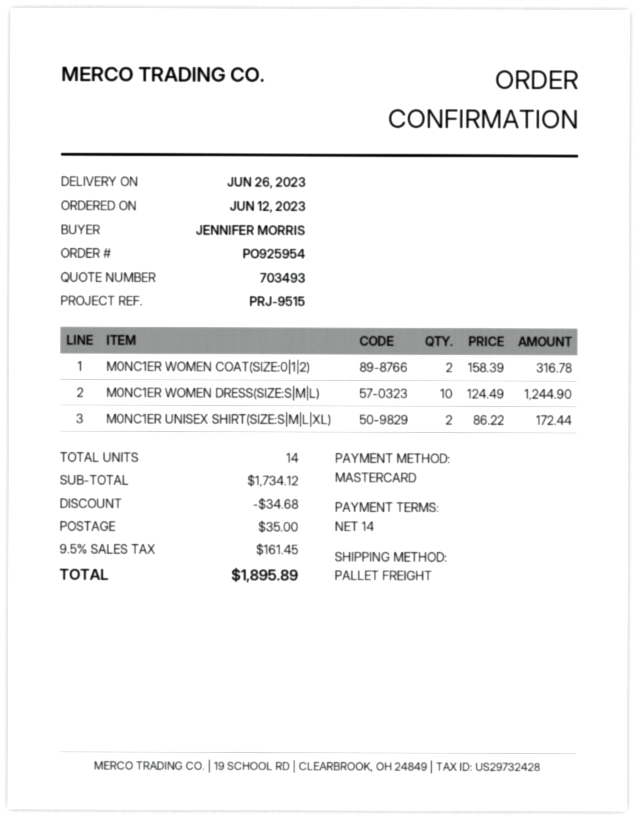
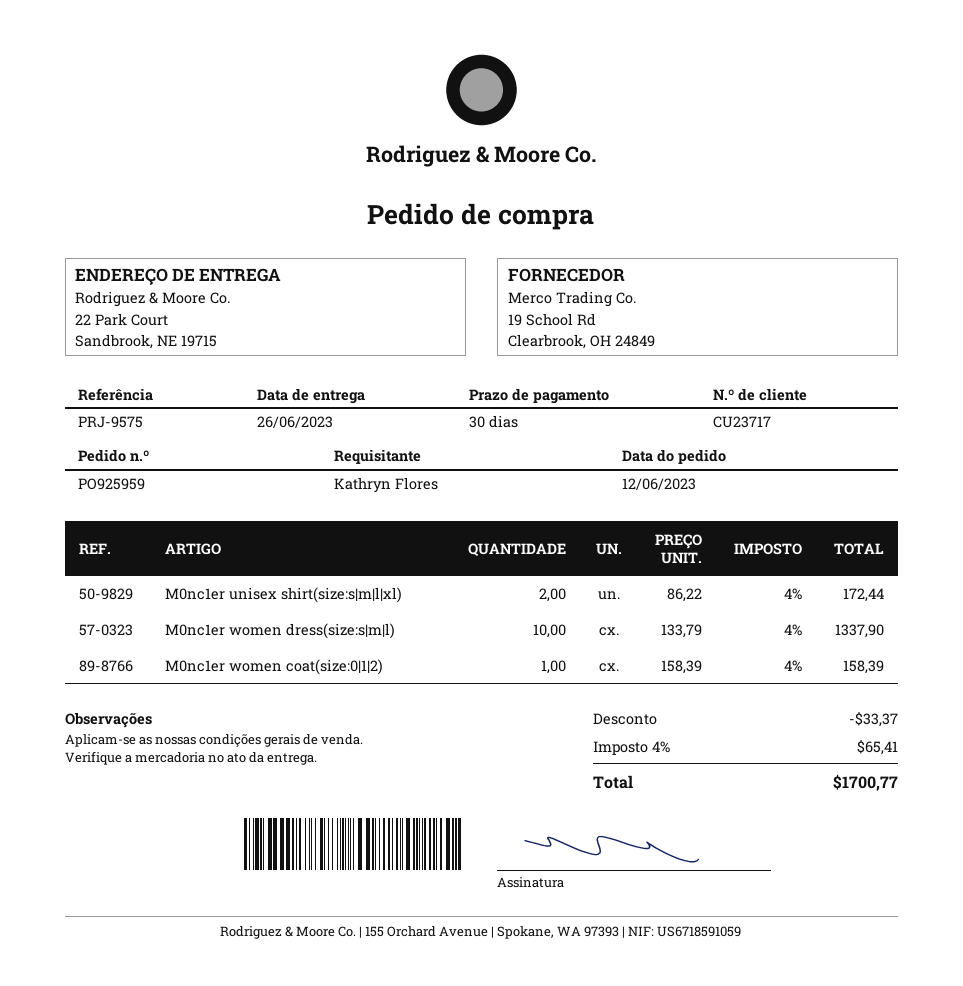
order number: PO925954 -> PO925959
payment terms: 14 days -> 30 days
reference: PRJ-9515 -> PRJ-9575
ordered by: JENNIFER MORRIS -> Kathryn Flores
M0NC1ER WOMEN COAT(SIZE:0|1|2): 2 x 158.39 = 316.78 -> 1 x 158.39 = 158.39
M0NC1ER WOMEN DRESS(SIZE:S|M|L): 10 x 124.49 = 1244.90 -> 10 x 133.79 = 1337.90
discount: 34.68 -> 33.37
shipping: 35.00 -> none
tax: 9.5% = 161.45 -> 4% = 65.41
total: 1895.89 -> 1700.77

